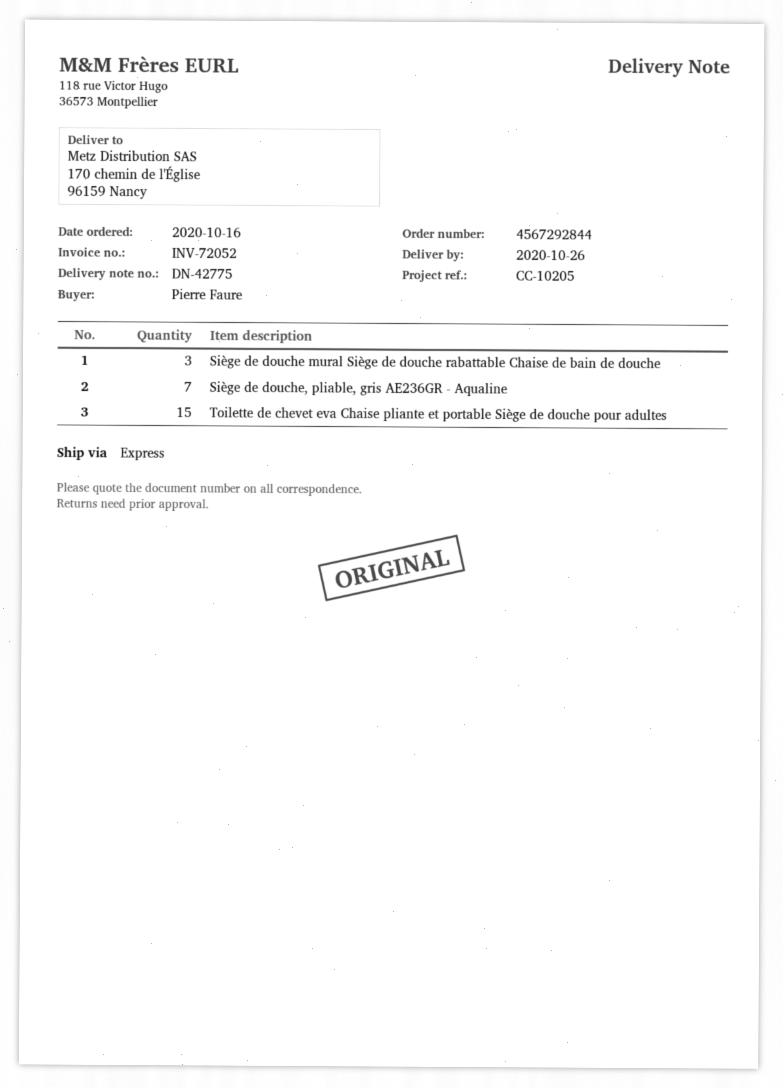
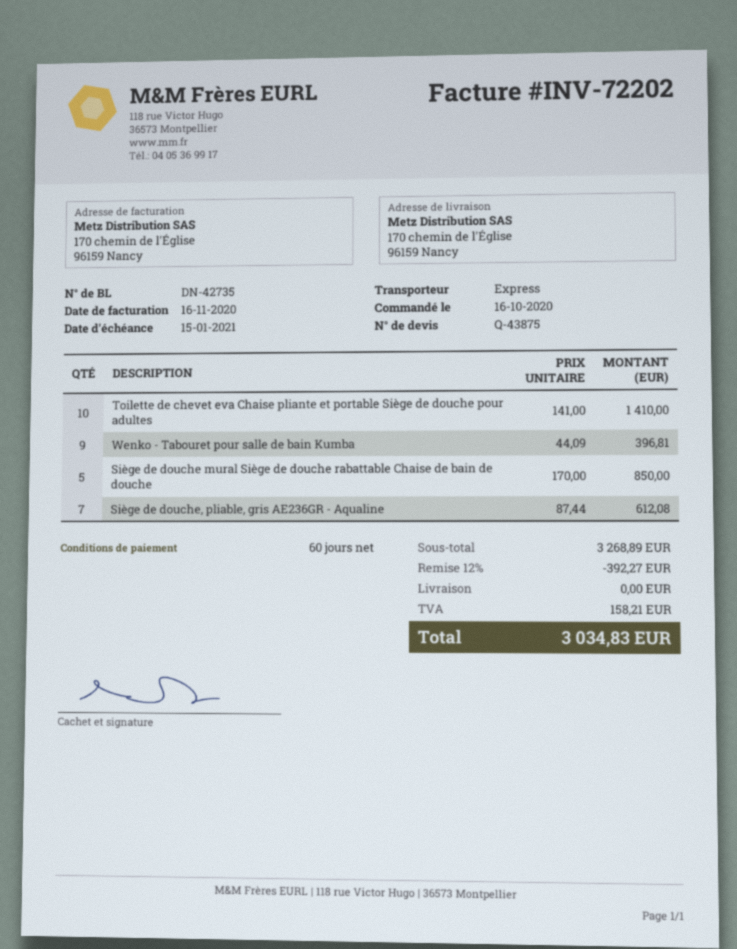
delivery note number: DN-42775 -> DN-42735
invoice number: INV-72052 -> INV-72202
Siège de douche mural Siège de douche rabattable Chaise de bain de douche: 3 -> 5
Toilette de chevet eva Chaise pliante et portable Siège de douche pour adultes: 15 -> 10
Wenko - Tabouret pour salle de bain Kumba: none -> 9

